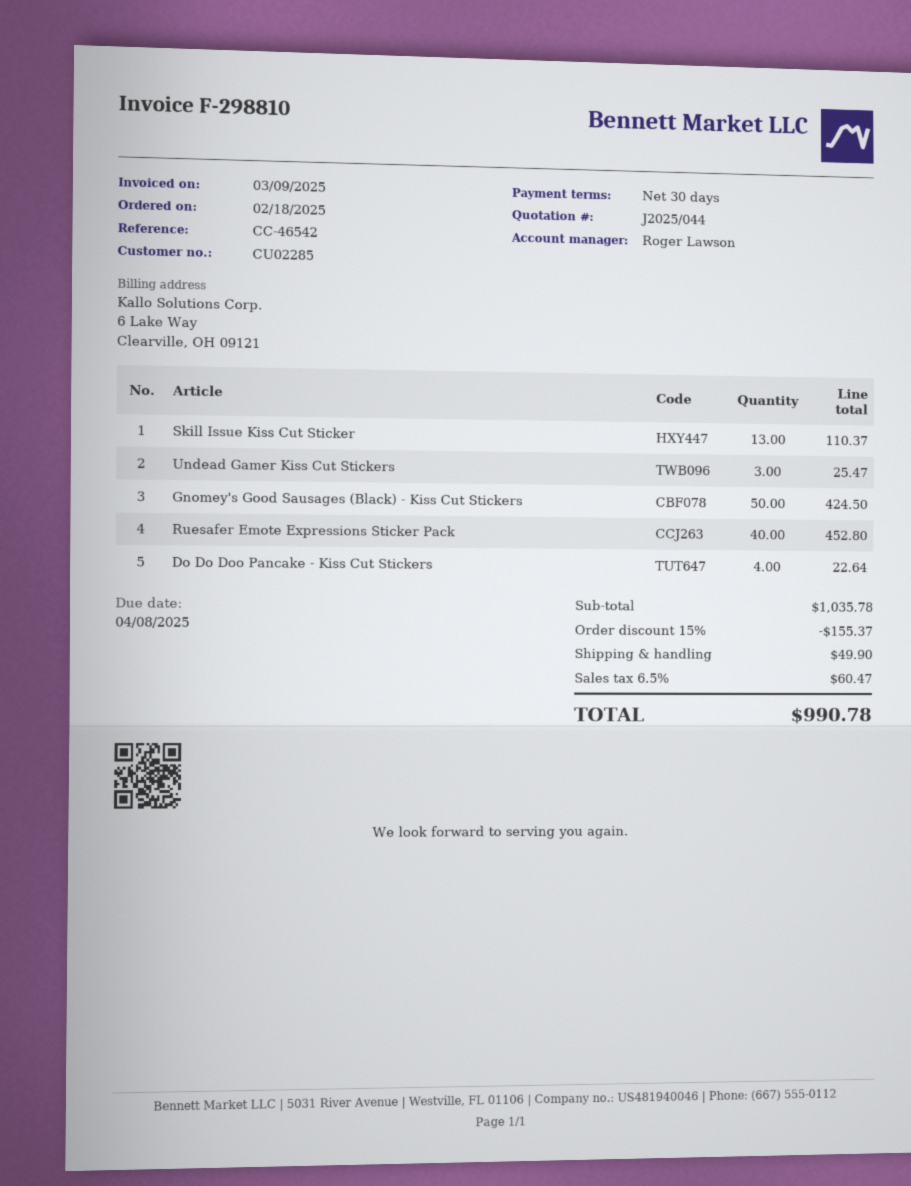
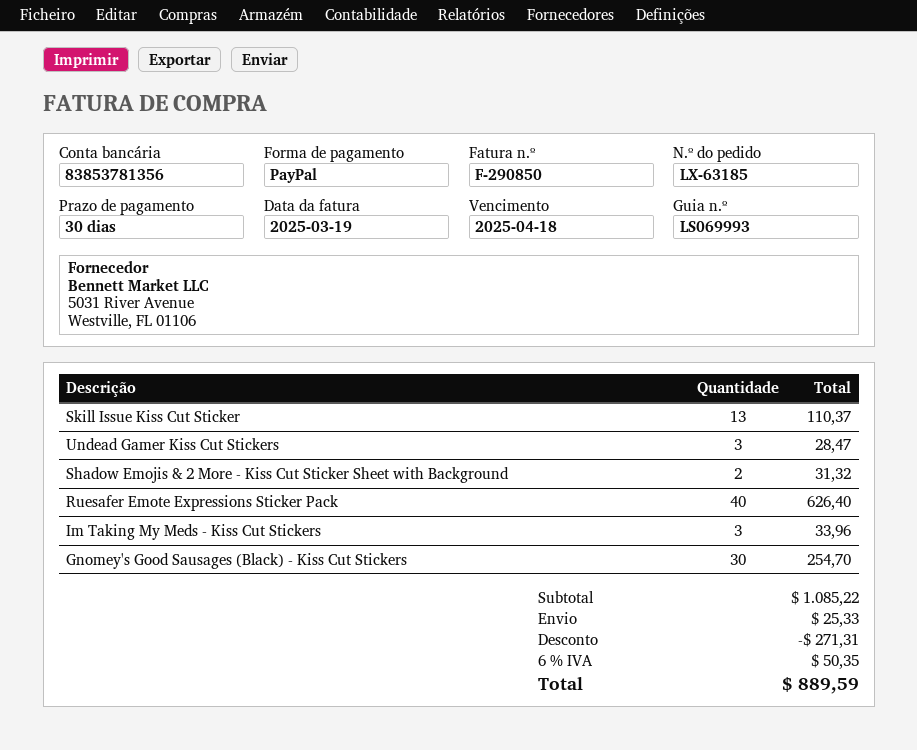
invoice number: F-298810 -> F-290850
invoice date: 2025-03-09 -> 2025-03-19
due date: 2025-04-08 -> 2025-04-18
Undead Gamer Kiss Cut Stickers: 3 for 25.47 -> 3 for 28.47
Gnomey's Good Sausages (Black) - Kiss Cut Stickers: 50 for 424.50 -> 30 for 254.70
Ruesafer Emote Expressions Sticker Pack: 40 for 452.80 -> 40 for 626.40
Do Do Doo Pancake - Kiss Cut Stickers: 4 for 22.64 -> none
Shadow Emojis & 2 More - Kiss Cut Sticker Sheet with Background: none -> 2 for 31.32
Im Taking My Meds - Kiss Cut Stickers: none -> 3 for 33.96
subtotal: 1035.78 -> 1085.22
discount: 155.37 -> 271.31
shipping: 49.90 -> 25.33
tax: 6.5% = 60.47 -> 6% = 50.35
total: 990.78 -> 889.59

